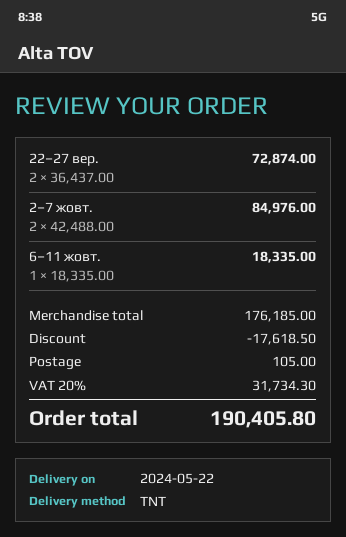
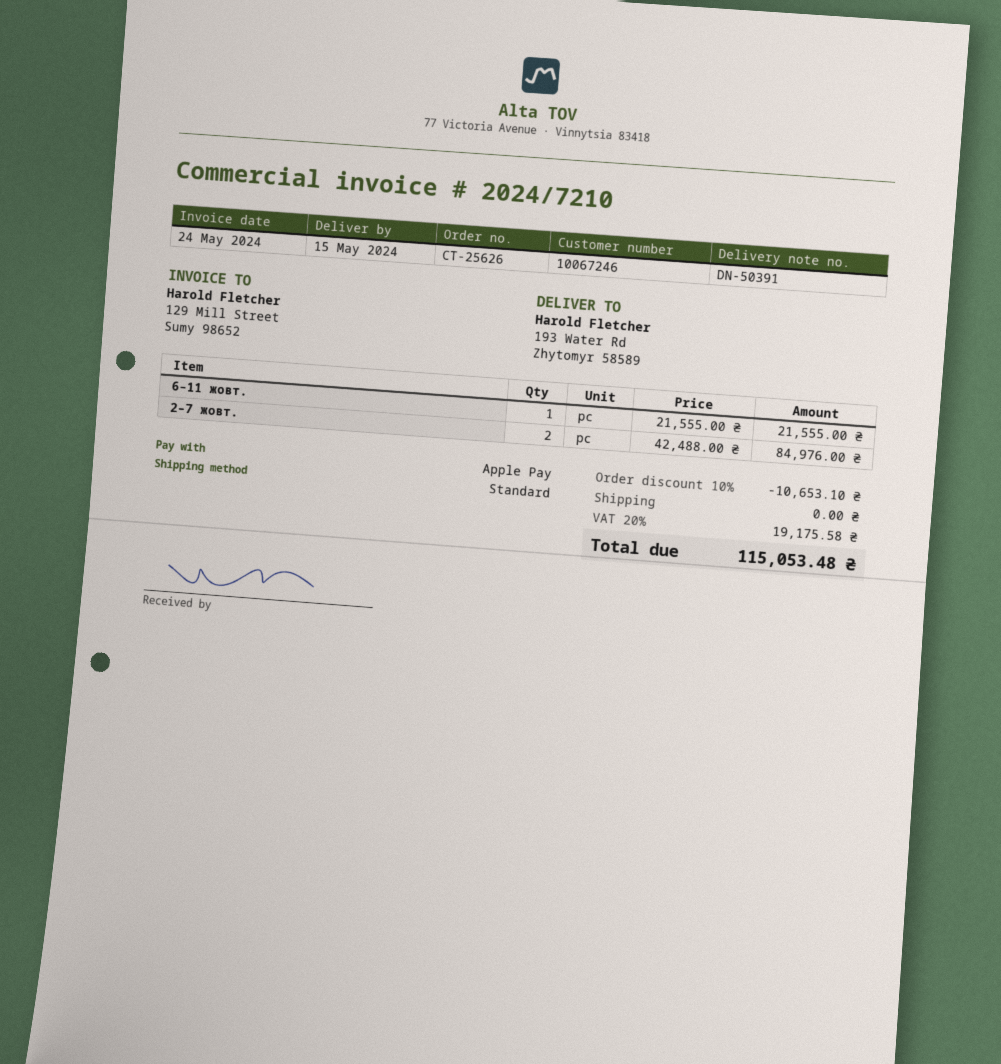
delivery date: 2024-05-22 -> 2024-05-15
shipping method: TNT -> standard
22–27 вер.: 2 x 36437.00 = 72874.00 -> none
6–11 жовт.: 1 x 18335.00 = 18335.00 -> 1 x 21555.00 = 21555.00
discount: 17618.50 -> 10653.10
shipping: 105.00 -> 0.00
tax: 20% = 31734.30 -> 20% = 19175.58
total: 190405.80 -> 115053.48

